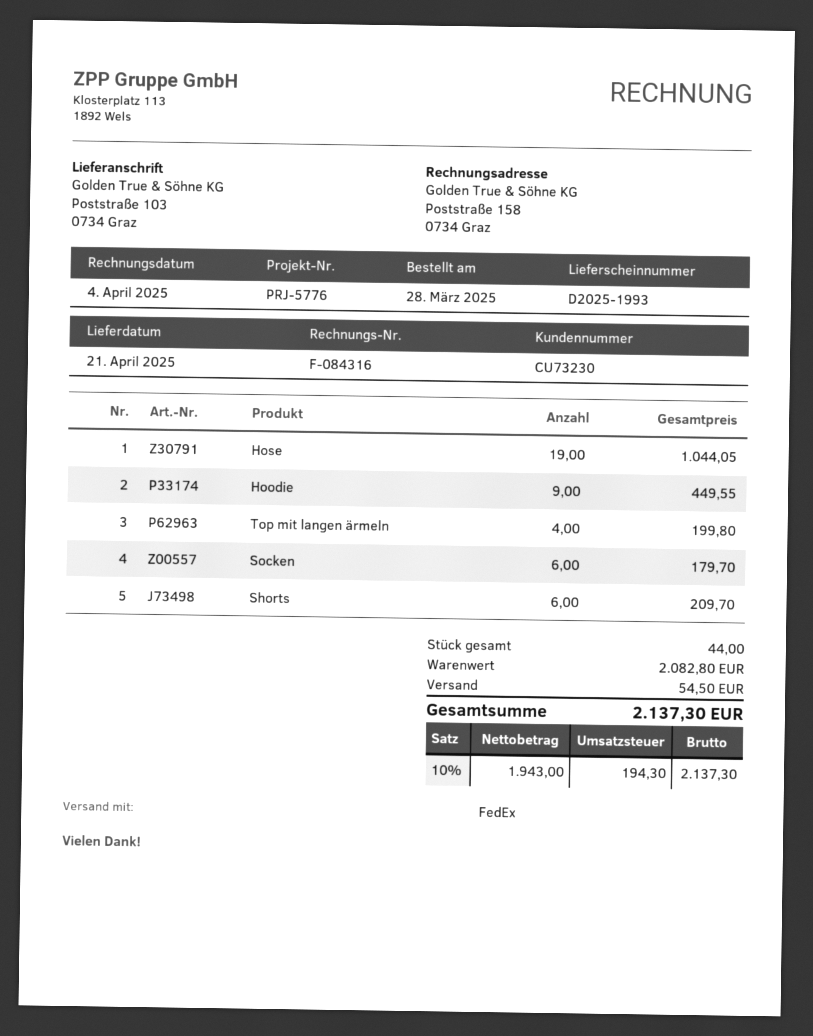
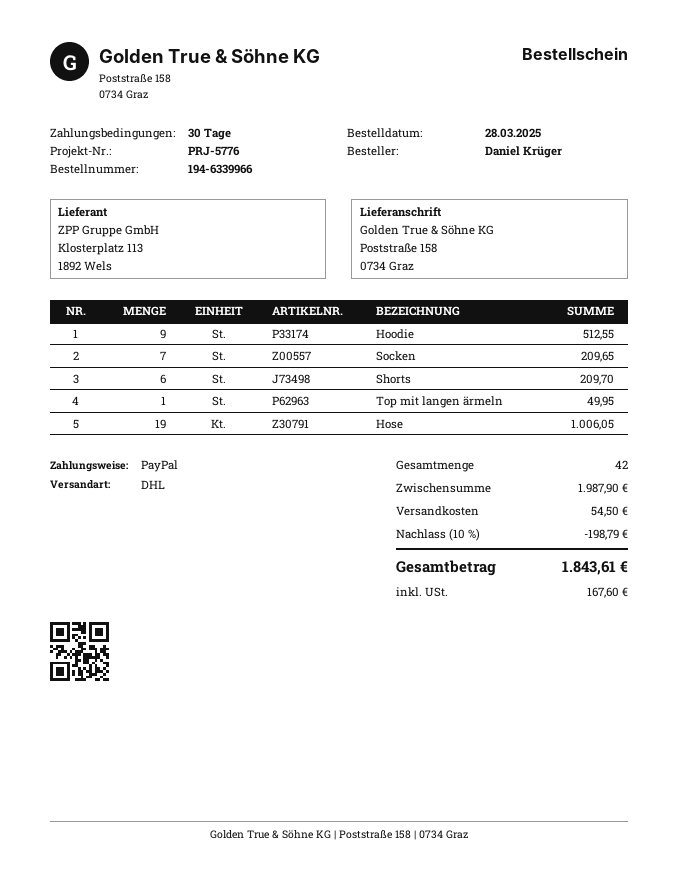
shipping method: FedEx -> DHL
ship to: Poststraße 103, 0734 Graz -> Poststraße 158, 0734 Graz
Hose: 19 for 1044.05 -> 19 for 1006.05
Hoodie: 9 for 449.55 -> 9 for 512.55
Top mit langen ärmeln: 4 for 199.80 -> 1 for 49.95
Socken: 6 for 179.70 -> 7 for 209.65
total quantity: 44 -> 42
subtotal: 2082.80 -> 1987.90
discount: none -> 10% = 198.79
tax: 194.30 -> 167.60
total: 2137.30 -> 1843.61

